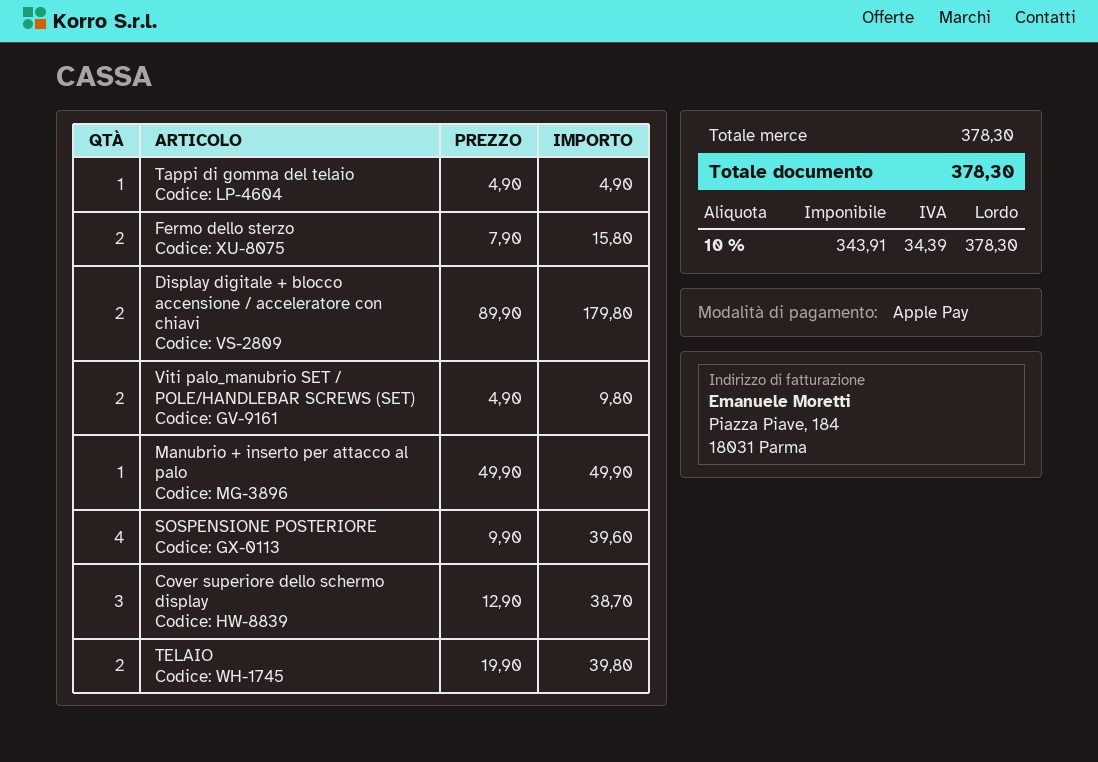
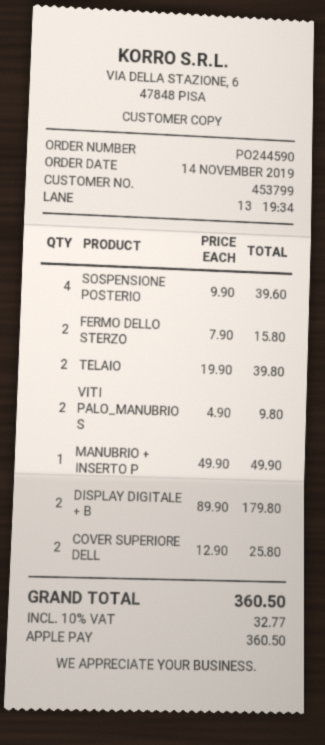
Tappi di gomma del telaio: 1 x 4.90 = 4.90 -> none
Cover superiore dello schermo display: 3 x 12.90 = 38.70 -> 2 x 12.90 = 25.80
tax: 10% = 34.39 -> 10% = 32.77
total: 378.30 -> 360.50

